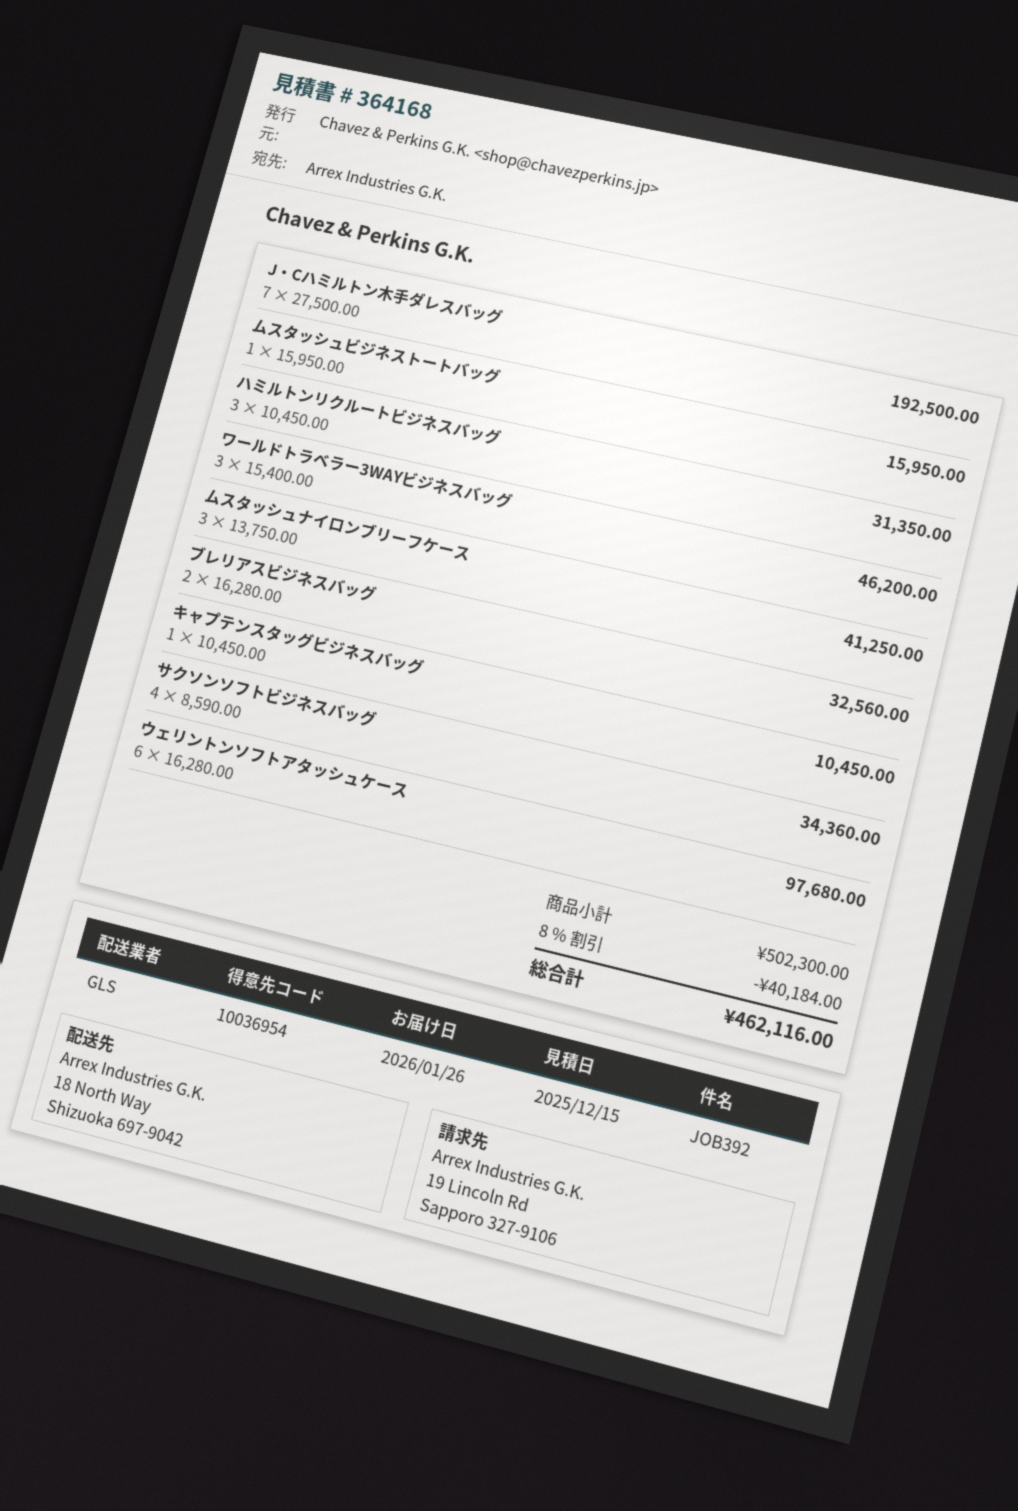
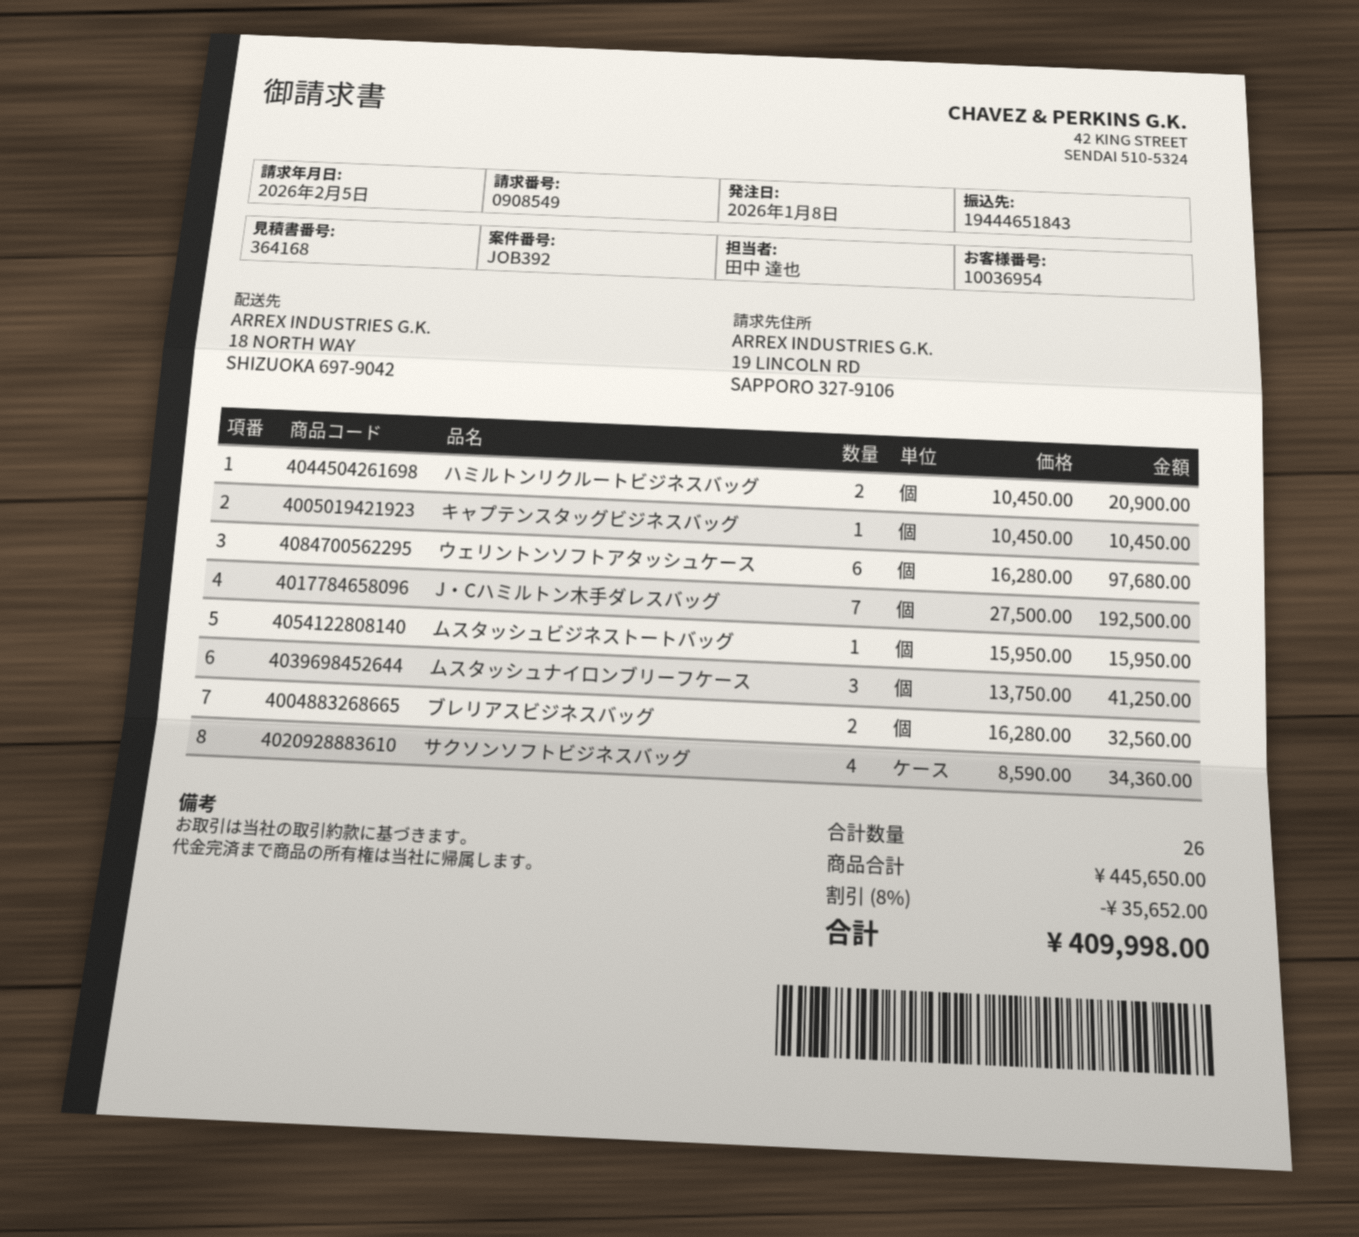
ハミルトンリクルートビジネスバッグ: 3 x 10450.00 = 31350.00 -> 2 x 10450.00 = 20900.00
ワールドトラベラー3WAYビジネスバッグ: 3 x 15400.00 = 46200.00 -> none
subtotal: 502300.00 -> 445650.00
discount: 8% = 40184.00 -> 8% = 35652.00
total: 462116.00 -> 409998.00

